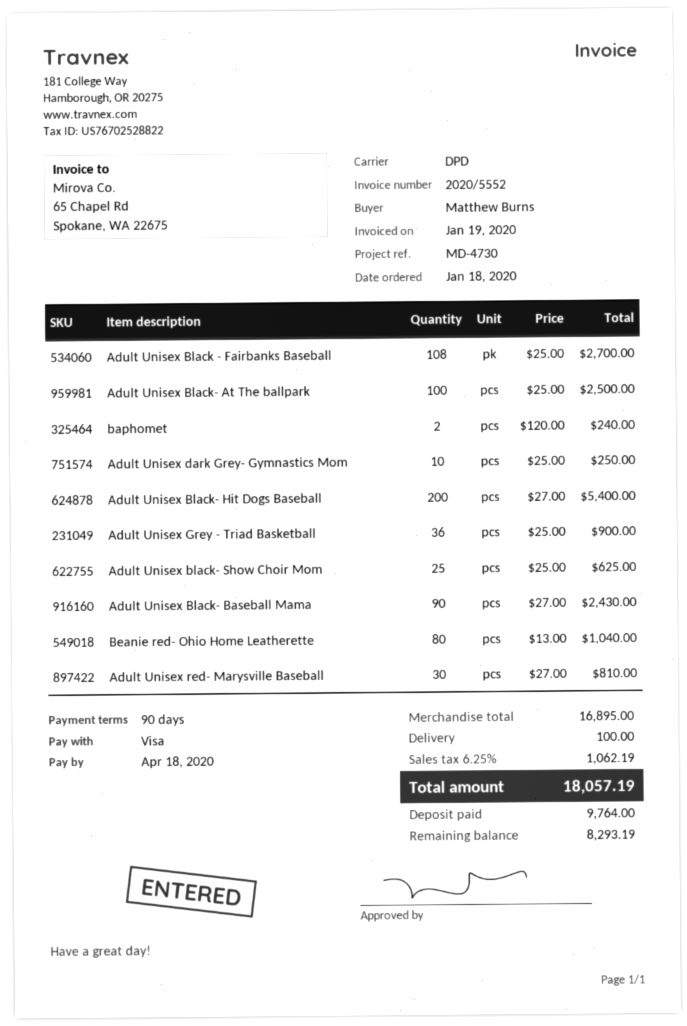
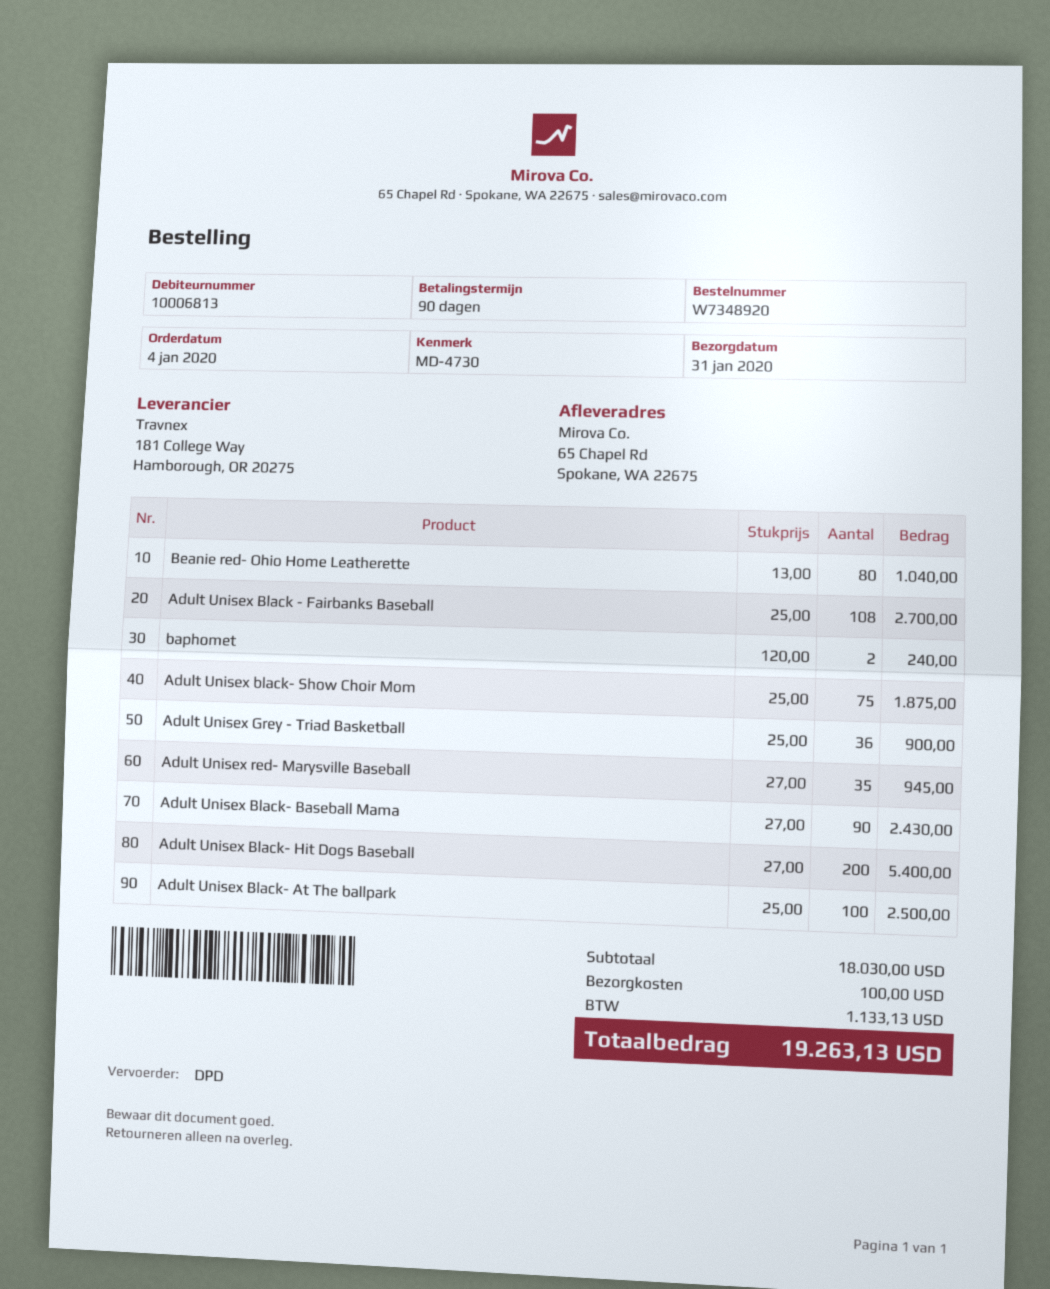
order date: 2020-01-18 -> 2020-01-04
Adult Unisex dark Grey- Gymnastics Mom: 10 x 25.00 = 250.00 -> none
Adult Unisex black- Show Choir Mom: 25 x 25.00 = 625.00 -> 75 x 25.00 = 1875.00
Adult Unisex red- Marysville Baseball: 30 x 27.00 = 810.00 -> 35 x 27.00 = 945.00
subtotal: 16895.00 -> 18030.00
tax: 1062.19 -> 1133.13
total: 18057.19 -> 19263.13

